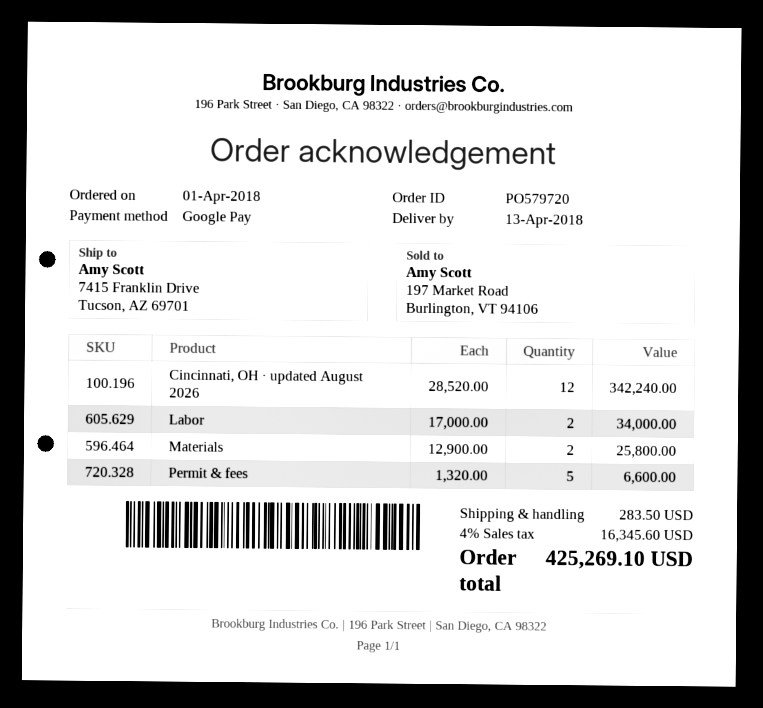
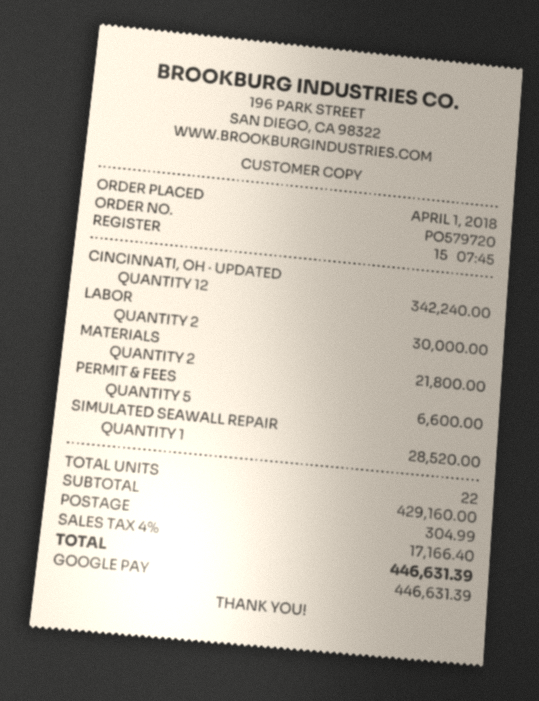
Labor: 2 for 34000.00 -> 2 for 30000.00
Materials: 2 for 25800.00 -> 2 for 21800.00
SIMULATED SEAWALL REPAIR: none -> 1 for 28520.00
shipping: 283.50 -> 304.99
tax: 4% = 16345.60 -> 4% = 17166.40
total: 425269.10 -> 446631.39

